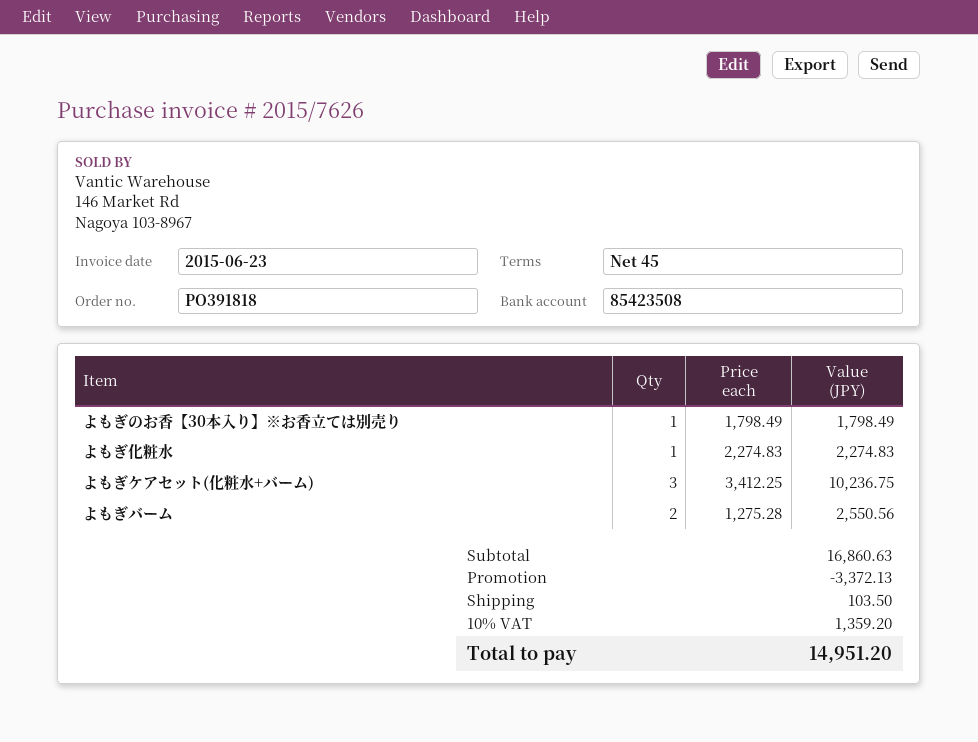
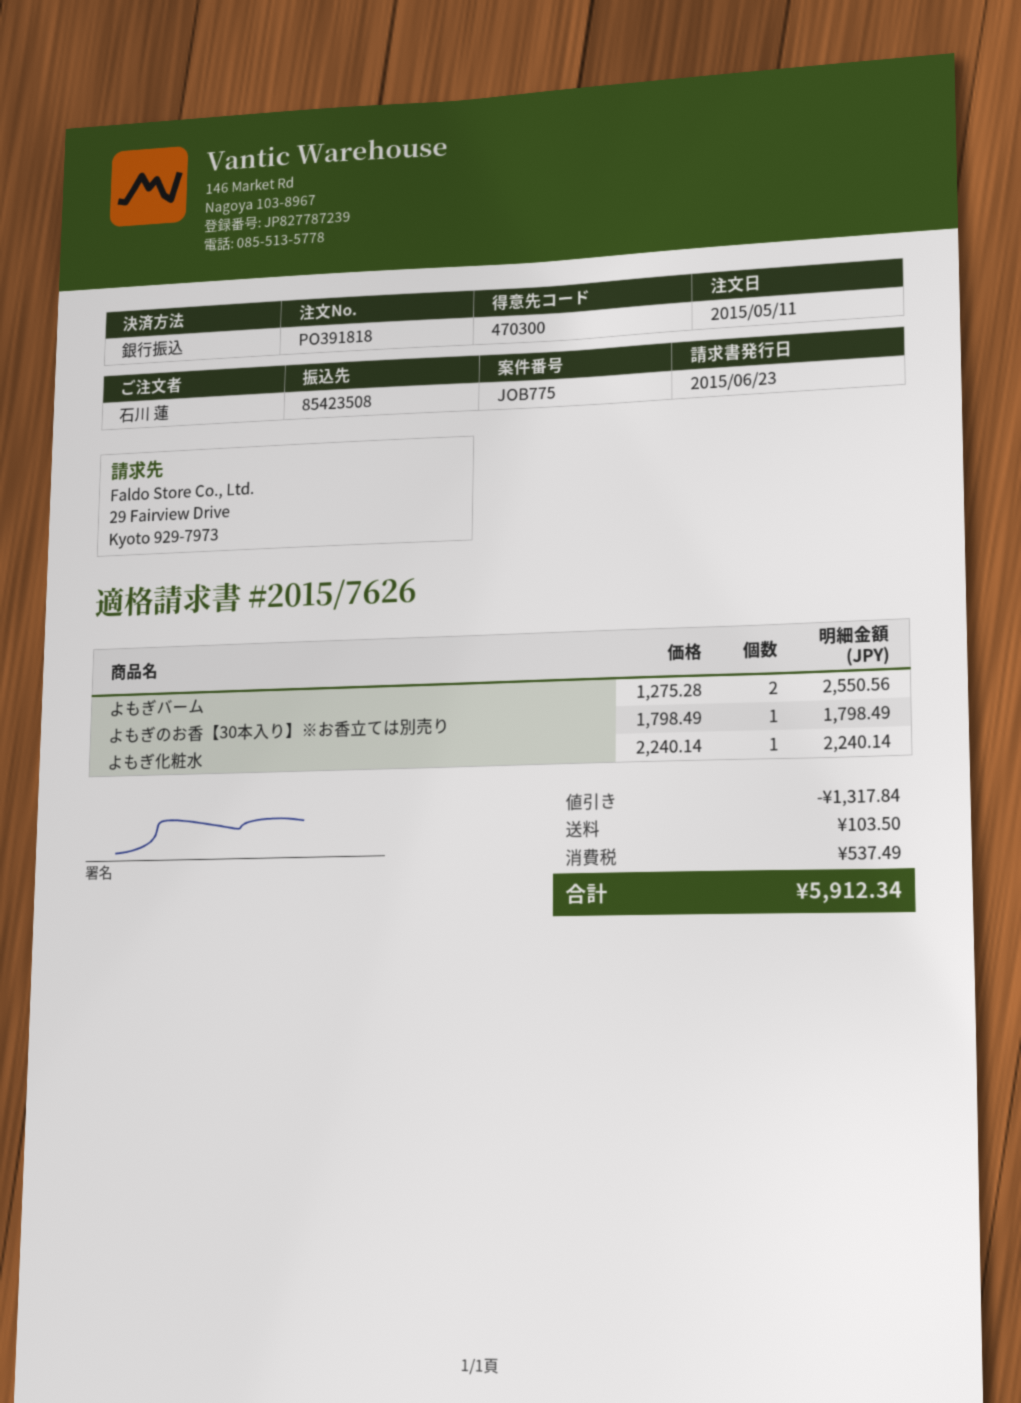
よもぎ化粧水: 1 x 2274.83 = 2274.83 -> 1 x 2240.14 = 2240.14
よもぎケアセット(化粧水+バーム): 3 x 3412.25 = 10236.75 -> none
discount: 3372.13 -> 1317.84
tax: 1359.20 -> 537.49
total: 14951.20 -> 5912.34

